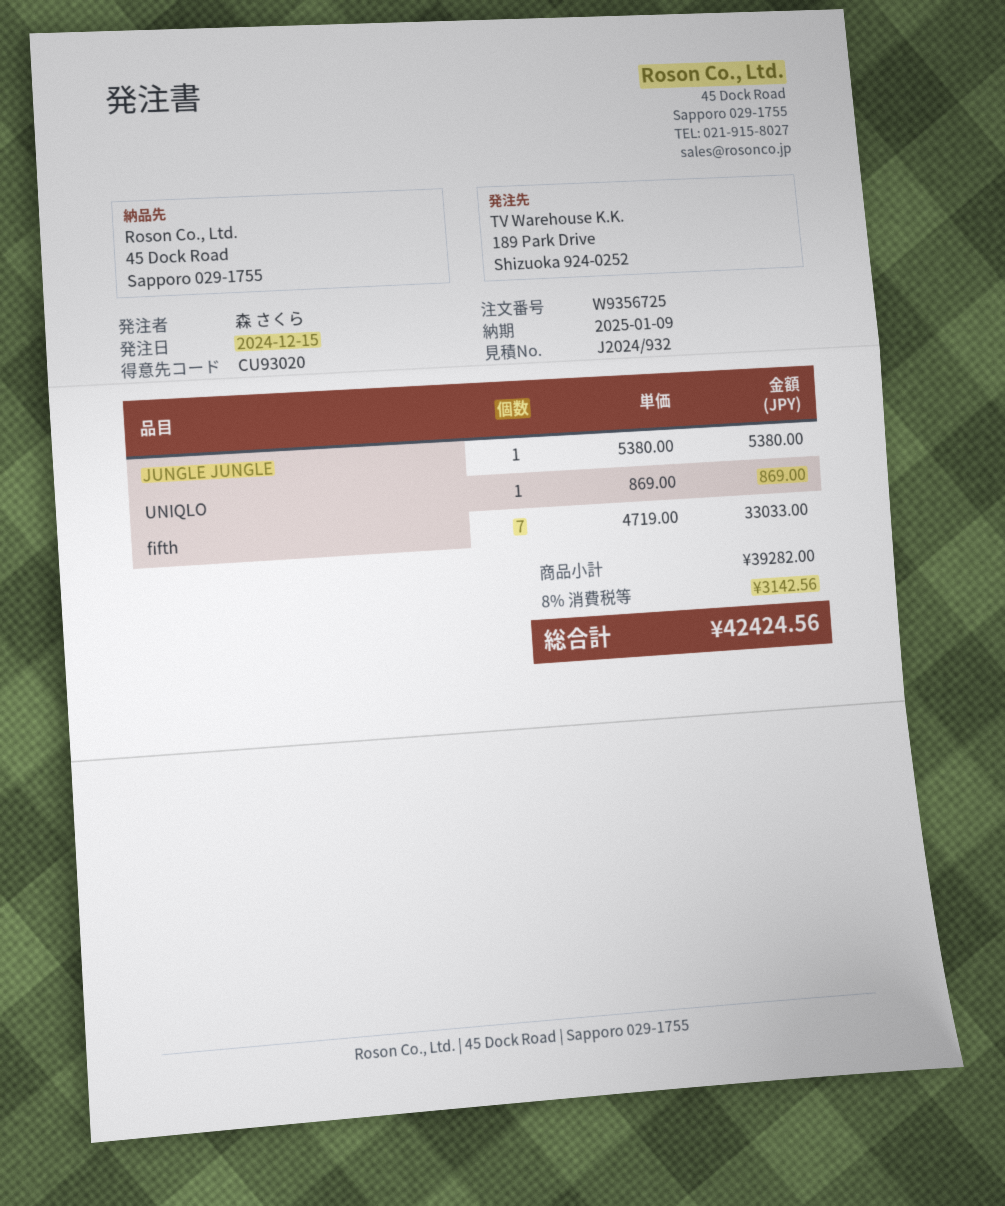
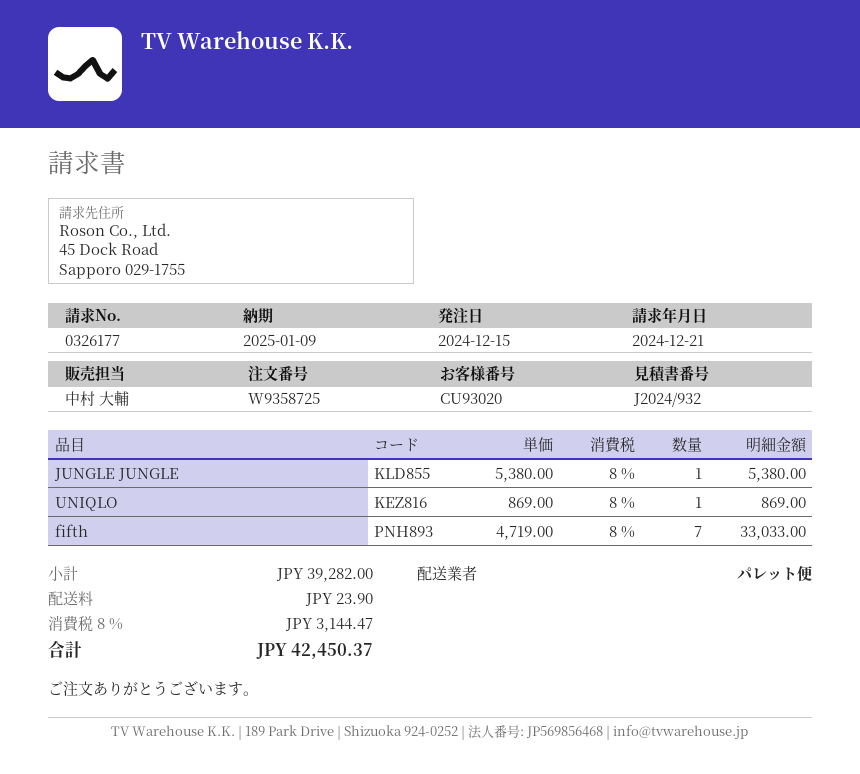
order number: W9356725 -> W9358725
shipping: none -> 23.90
tax: 8% = 3142.56 -> 8% = 3144.47
total: 42424.56 -> 42450.37

